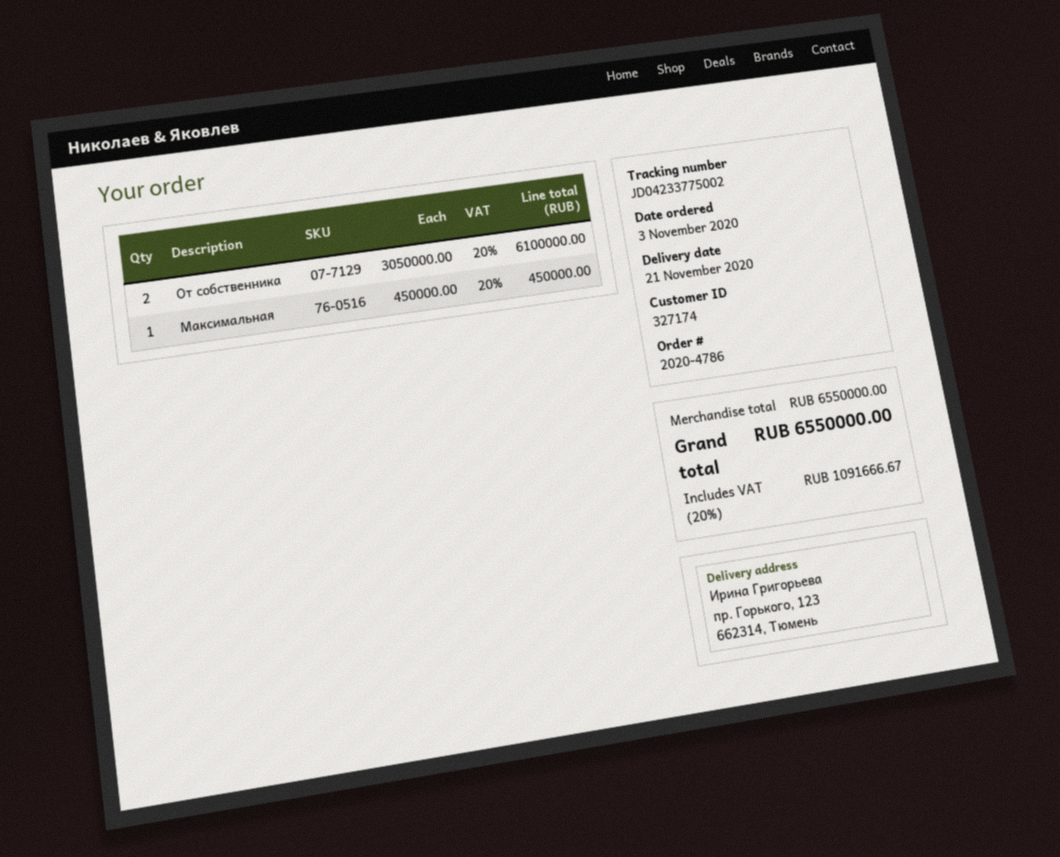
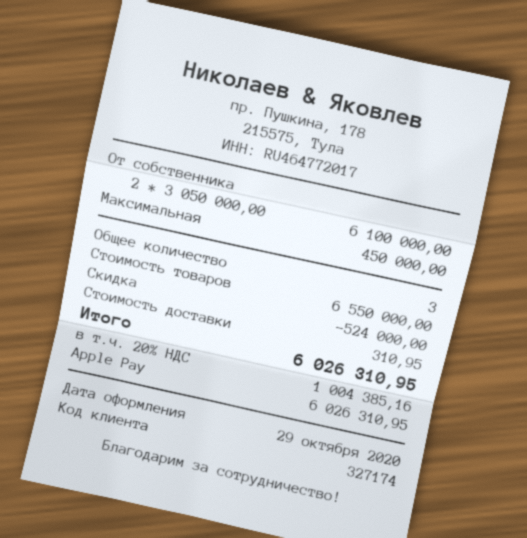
order date: 2020-11-03 -> 2020-10-29
discount: none -> 524000.00
shipping: none -> 310.95
tax: 20% = 1091666.67 -> 20% = 1004385.16
total: 6550000.00 -> 6026310.95

